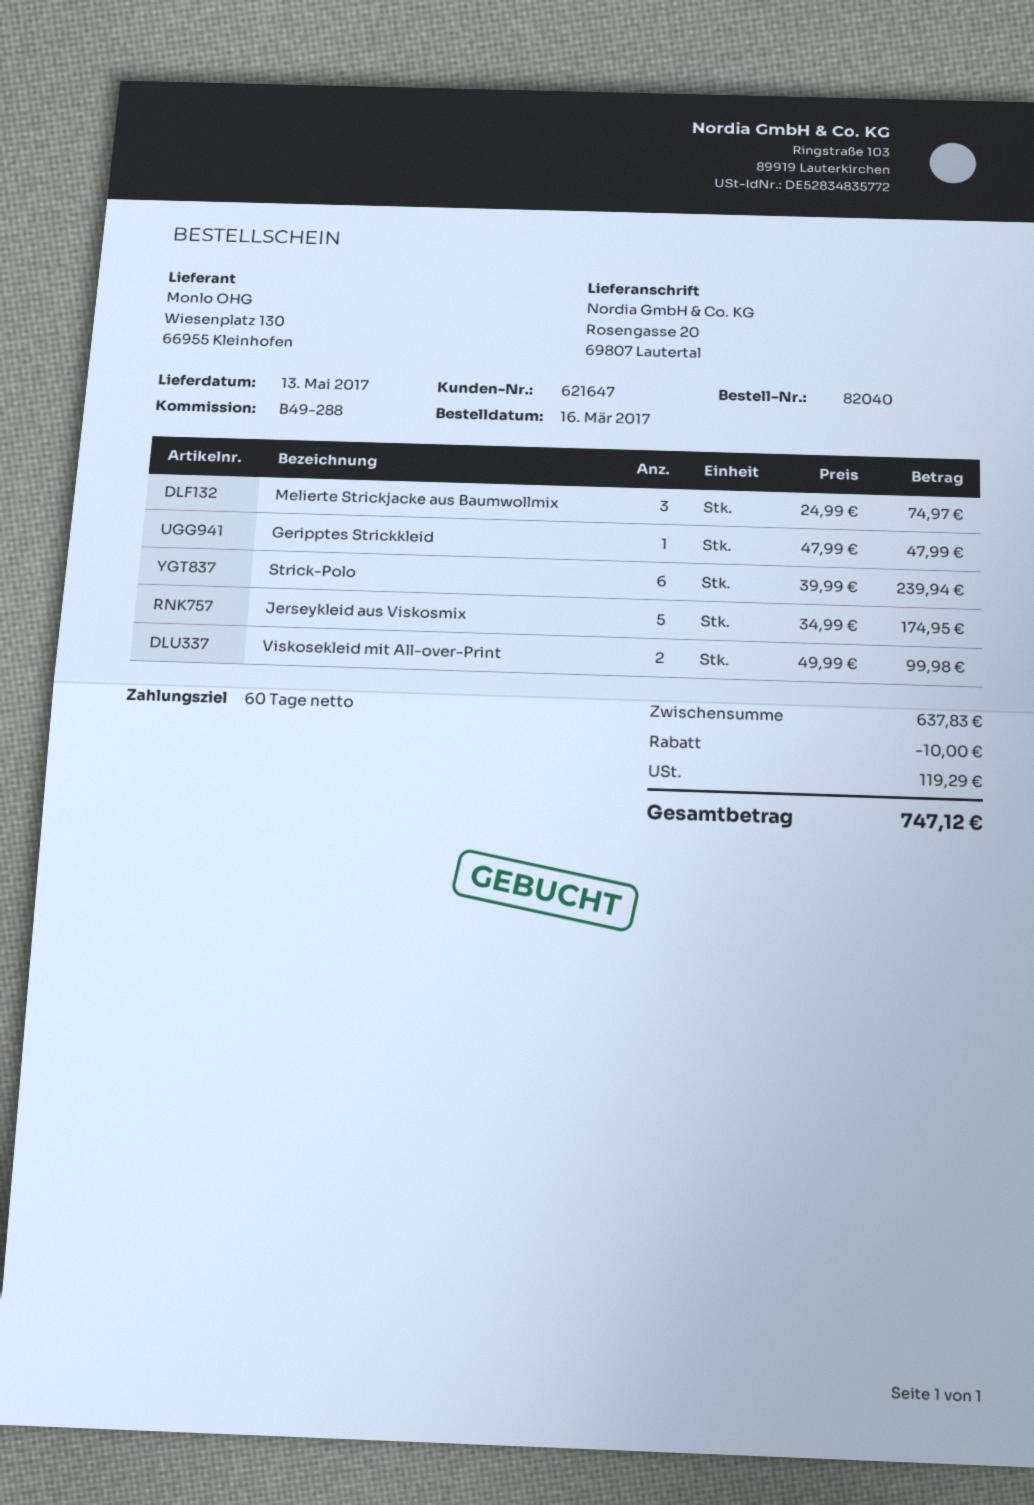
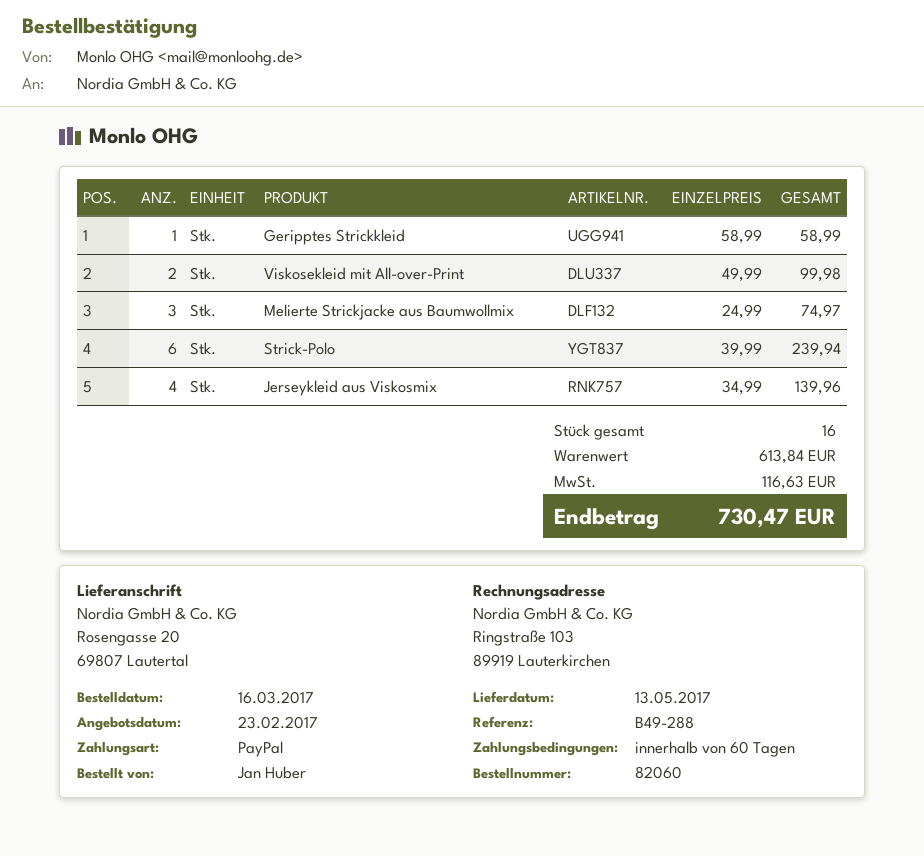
order number: 82040 -> 82060
Geripptes Strickkleid: 1 x 47.99 = 47.99 -> 1 x 58.99 = 58.99
Jerseykleid aus Viskosmix: 5 x 34.99 = 174.95 -> 4 x 34.99 = 139.96
subtotal: 637.83 -> 613.84
discount: 10.00 -> none
tax: 119.29 -> 116.63
total: 747.12 -> 730.47

